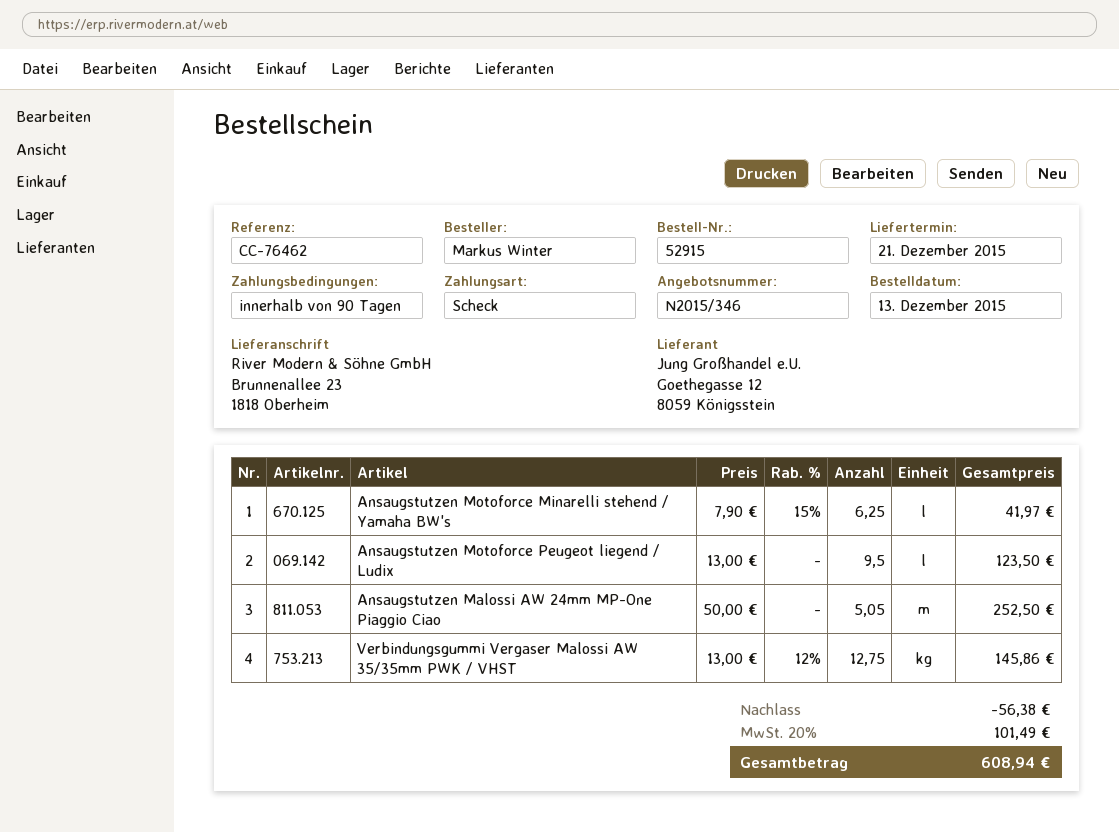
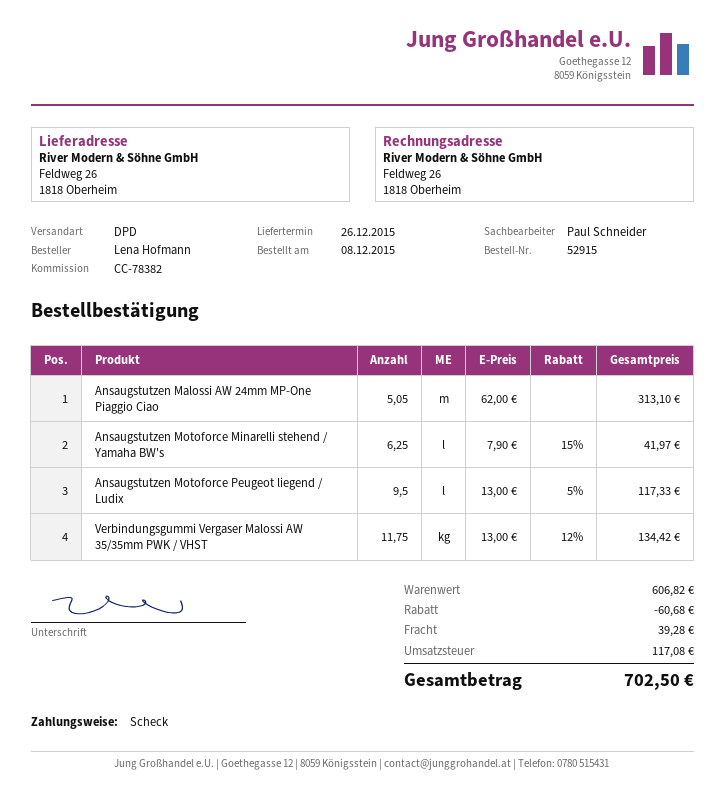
order date: 2015-12-13 -> 2015-12-08
delivery date: 2015-12-21 -> 2015-12-26
reference: CC-76462 -> CC-78382
ordered by: Markus Winter -> Lena Hofmann
ship to: Brunnenallee 23, 1818 Oberheim -> Feldweg 26, 1818 Oberheim
Ansaugstutzen Motoforce Peugeot liegend / Ludix: 9.5 x 13.00 = 123.50 -> 9.5 x 13.00 - 5% = 117.33
Ansaugstutzen Malossi AW 24mm MP-One Piaggio Ciao: 5.05 x 50.00 = 252.50 -> 5.05 x 62.00 = 313.10
Verbindungsgummi Vergaser Malossi AW 35/35mm PWK / VHST: 12.75 x 13.00 - 12% = 145.86 -> 11.75 x 13.00 - 12% = 134.42
discount: 56.38 -> 60.68
shipping: none -> 39.28
tax: 101.49 -> 117.08
total: 608.94 -> 702.50

